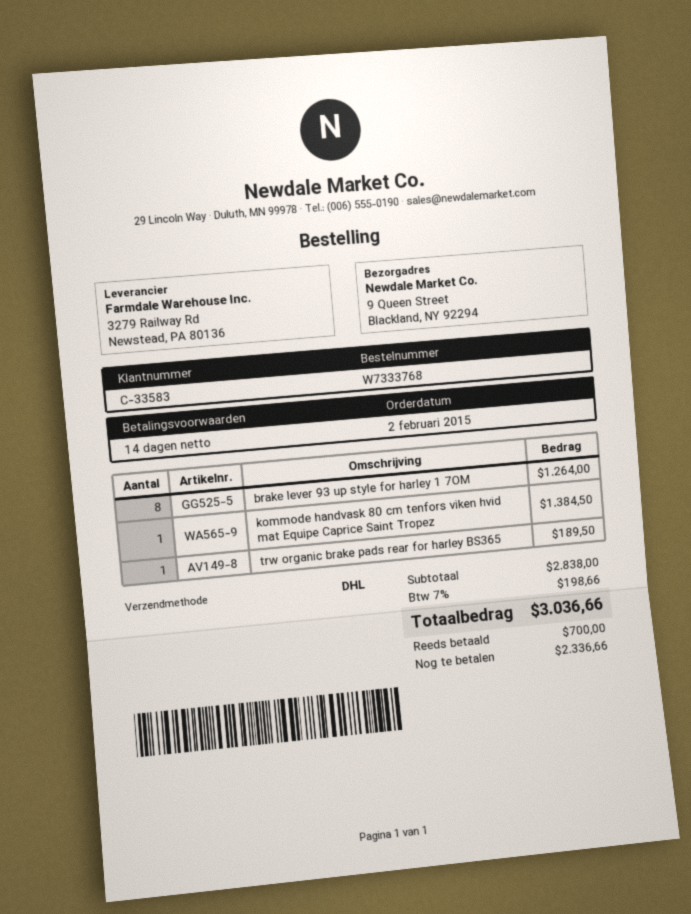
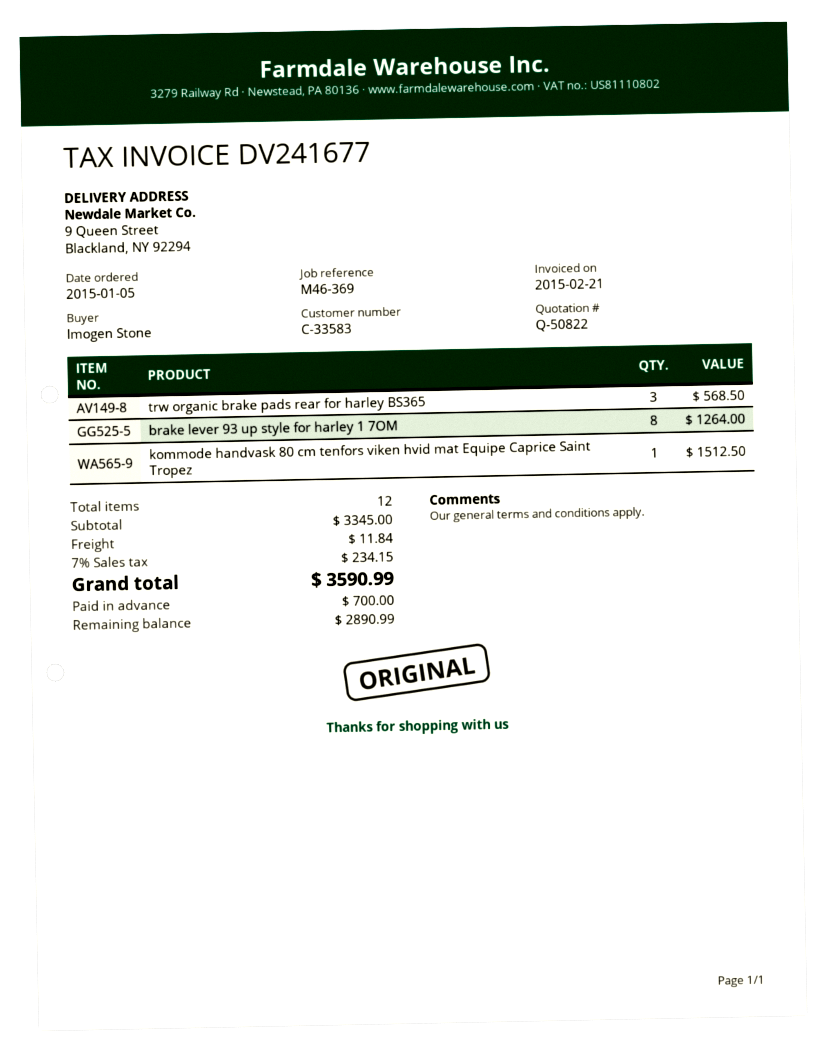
order date: 2015-02-02 -> 2015-01-05
kommode handvask 80 cm tenfors viken hvid mat Equipe Caprice Saint Tropez: 1 for 1384.50 -> 1 for 1512.50
trw organic brake pads rear for harley BS365: 1 for 189.50 -> 3 for 568.50
subtotal: 2838.00 -> 3345.00
shipping: none -> 11.84
tax: 7% = 198.66 -> 7% = 234.15
total: 3036.66 -> 3590.99
balance: 2336.66 -> 2890.99

